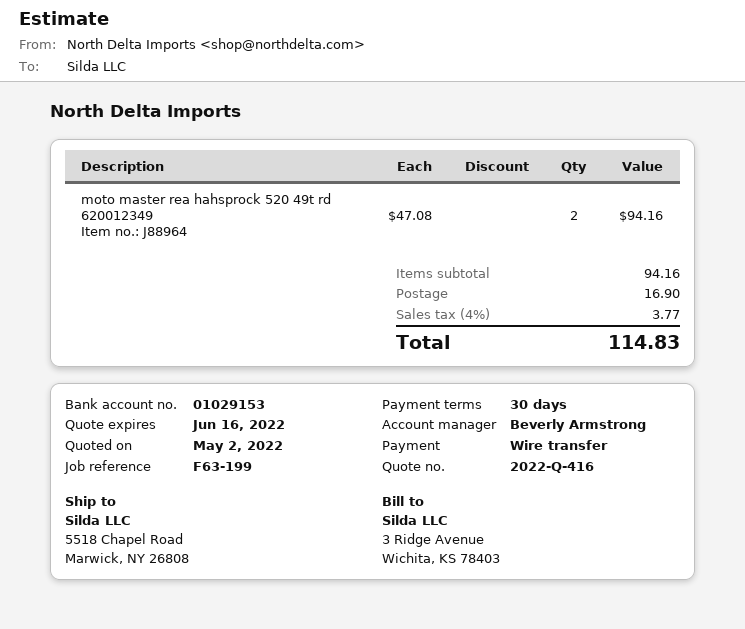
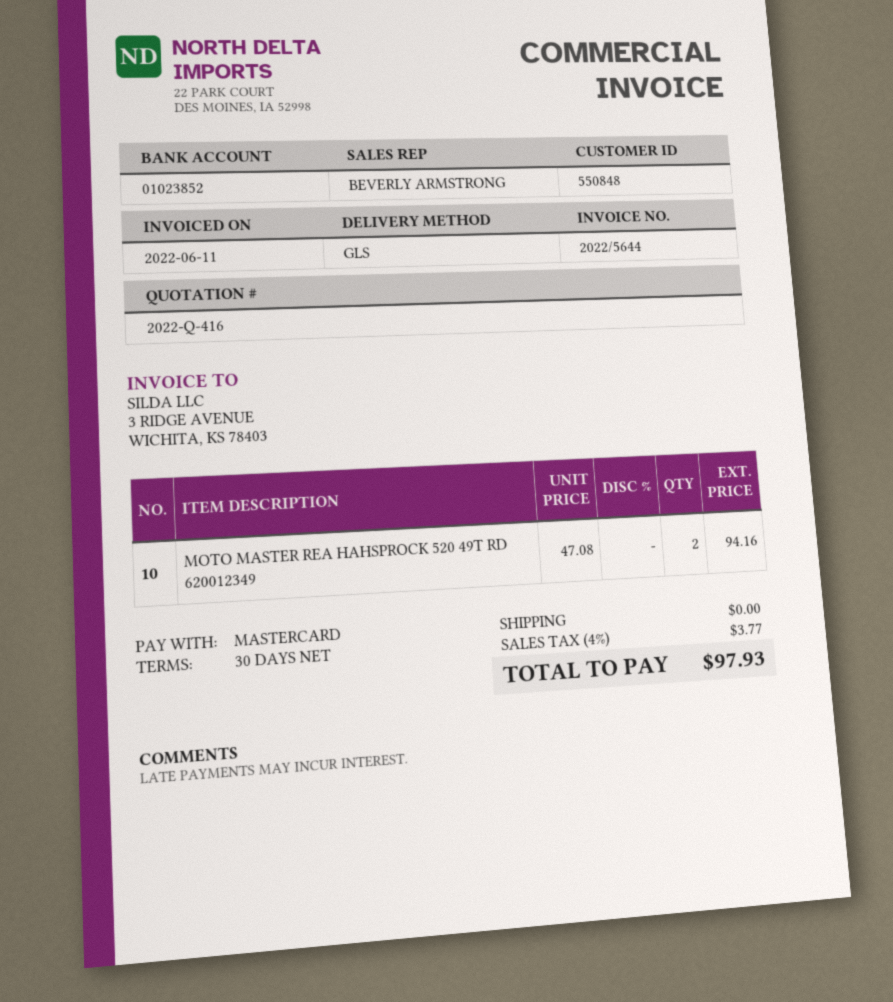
payment method: bank transfer -> Mastercard
bank account: 01029153 -> 01023852
shipping: 16.90 -> 0.00
total: 114.83 -> 97.93

